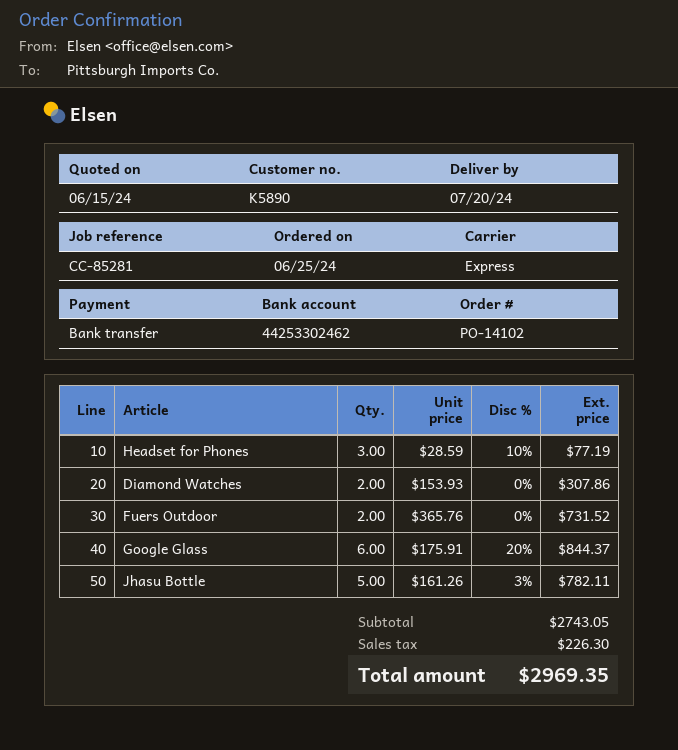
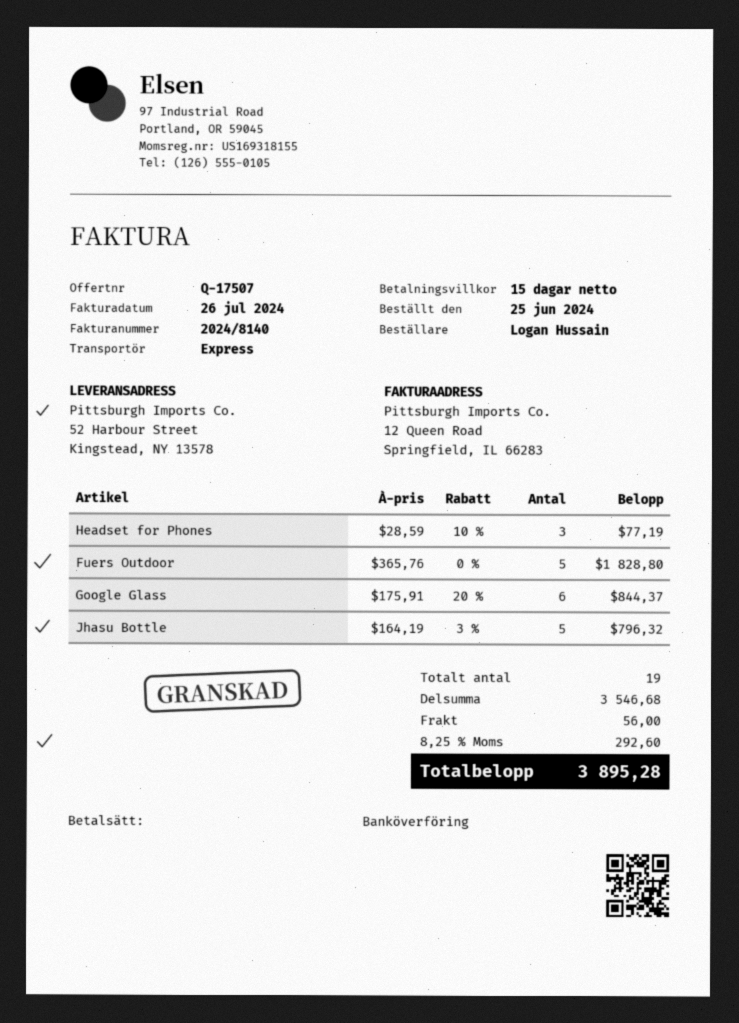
Diamond Watches: 2 x 153.93 = 307.86 -> none
Fuers Outdoor: 2 x 365.76 = 731.52 -> 5 x 365.76 = 1828.80
Jhasu Bottle: 5 x 161.26 - 3% = 782.11 -> 5 x 164.19 - 3% = 796.32
subtotal: 2743.05 -> 3546.68
shipping: none -> 56.00
tax: 226.30 -> 292.60
total: 2969.35 -> 3895.28

